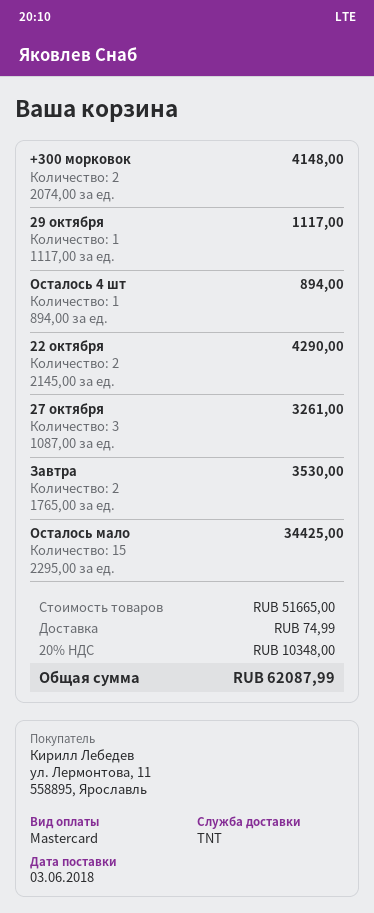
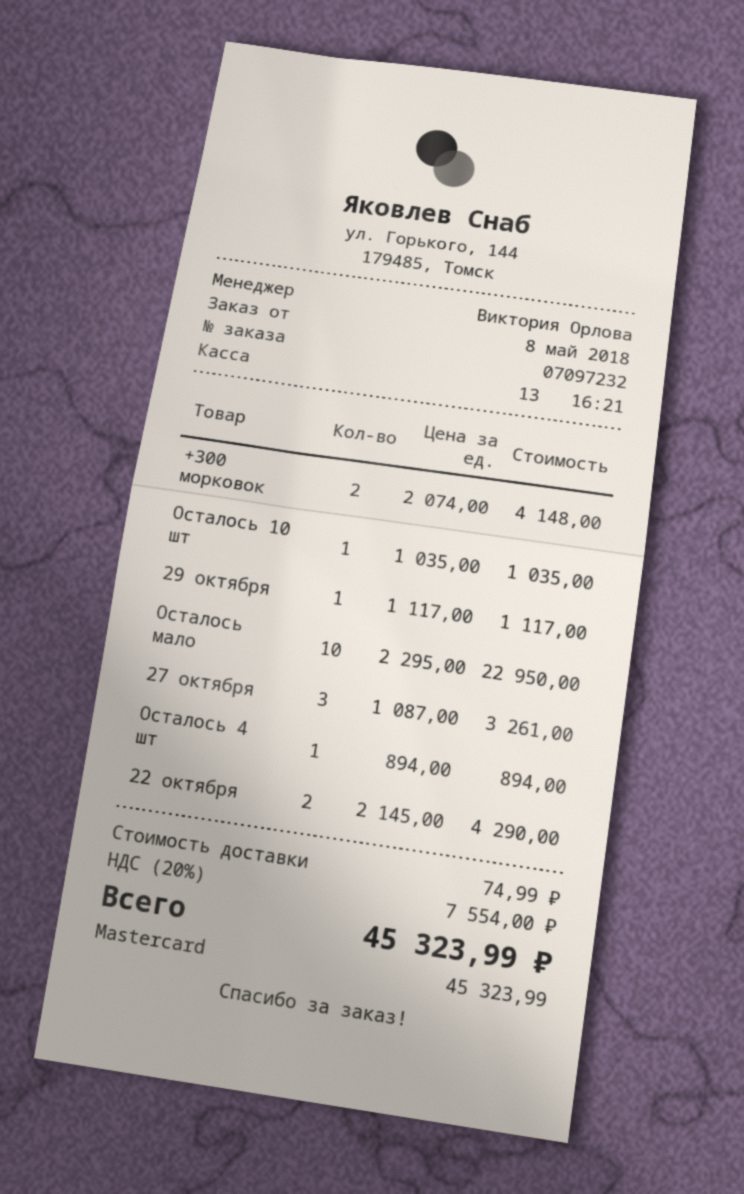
Завтра: 2 x 1765.00 = 3530.00 -> none
Осталось мало: 15 x 2295.00 = 34425.00 -> 10 x 2295.00 = 22950.00
Осталось 10 шт: none -> 1 x 1035.00 = 1035.00
tax: 20% = 10348.00 -> 20% = 7554.00
total: 62087.99 -> 45323.99

